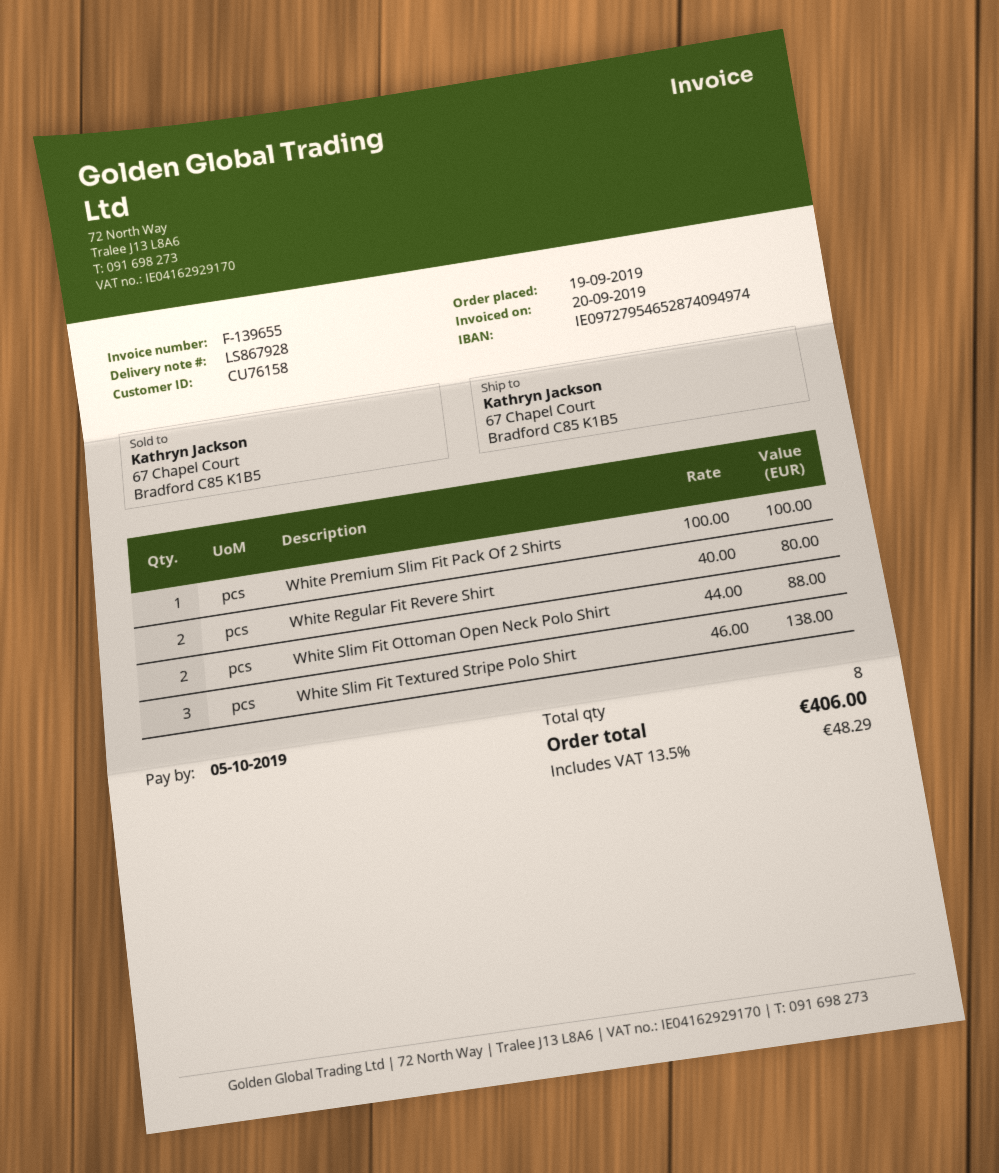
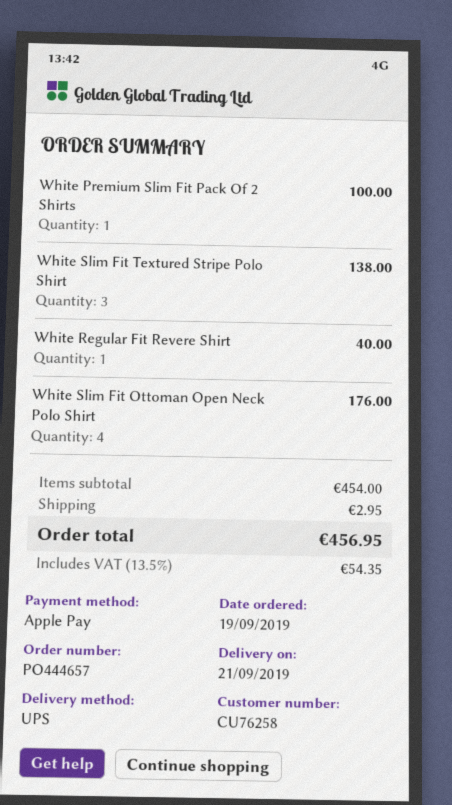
customer number: CU76158 -> CU76258
White Regular Fit Revere Shirt: 2 for 80.00 -> 1 for 40.00
White Slim Fit Ottoman Open Neck Polo Shirt: 2 for 88.00 -> 4 for 176.00
shipping: none -> 2.95
tax: 13.5% = 48.29 -> 13.5% = 54.35
total: 406.00 -> 456.95

